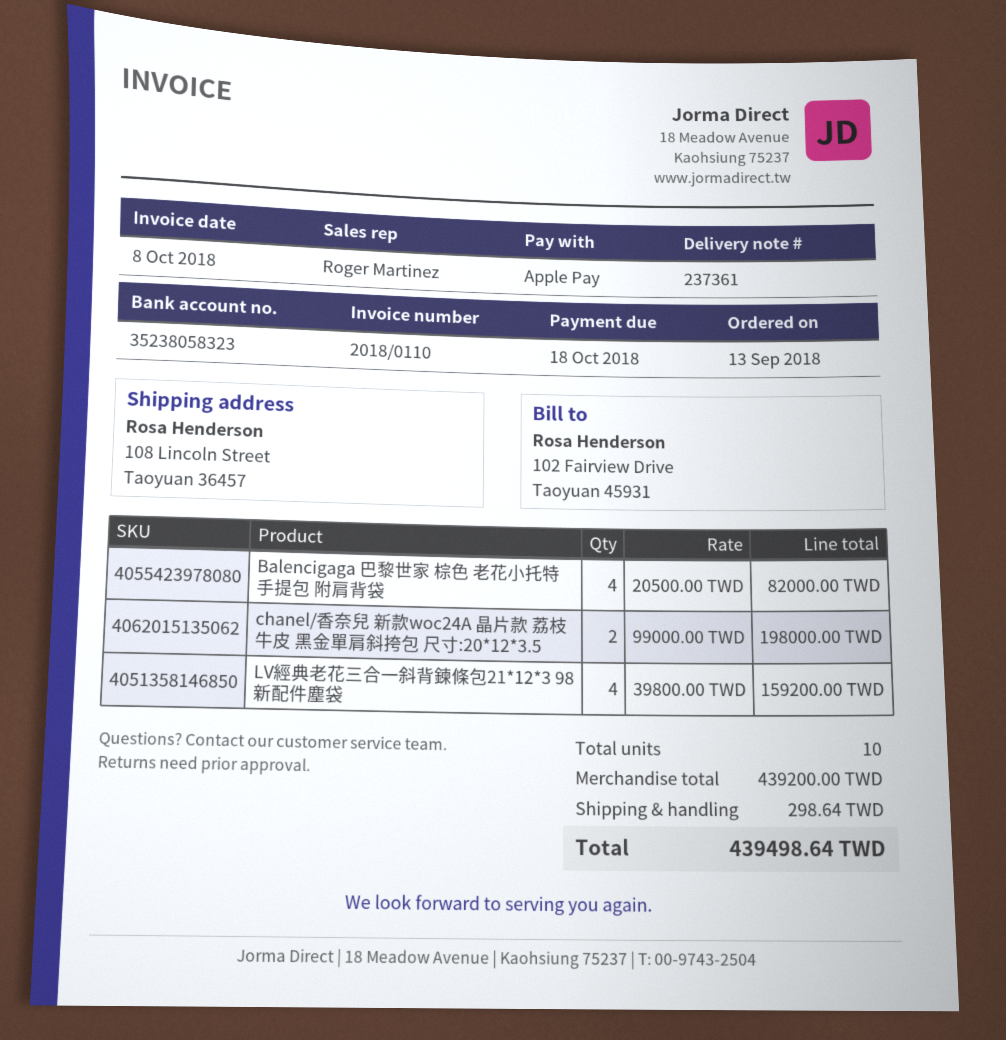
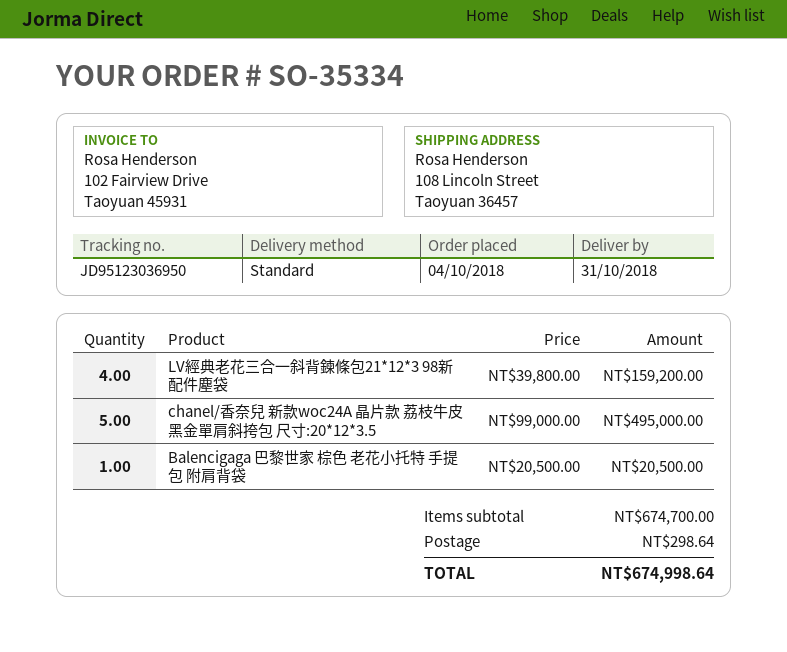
order date: 2018-09-13 -> 2018-10-04
Balencigaga 巴黎世家 棕色 老花小托特 手提包 附肩背袋: 4 x 20500.00 = 82000.00 -> 1 x 20500.00 = 20500.00
chanel/香奈兒 新款woc24A 晶片款 荔枝牛皮 黑金單肩斜挎包 尺寸:20*12*3.5: 2 x 99000.00 = 198000.00 -> 5 x 99000.00 = 495000.00
subtotal: 439200.00 -> 674700.00
total: 439498.64 -> 674998.64

